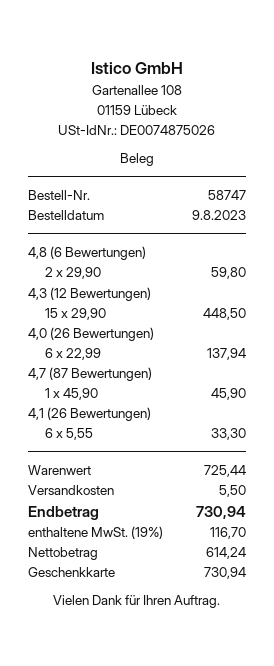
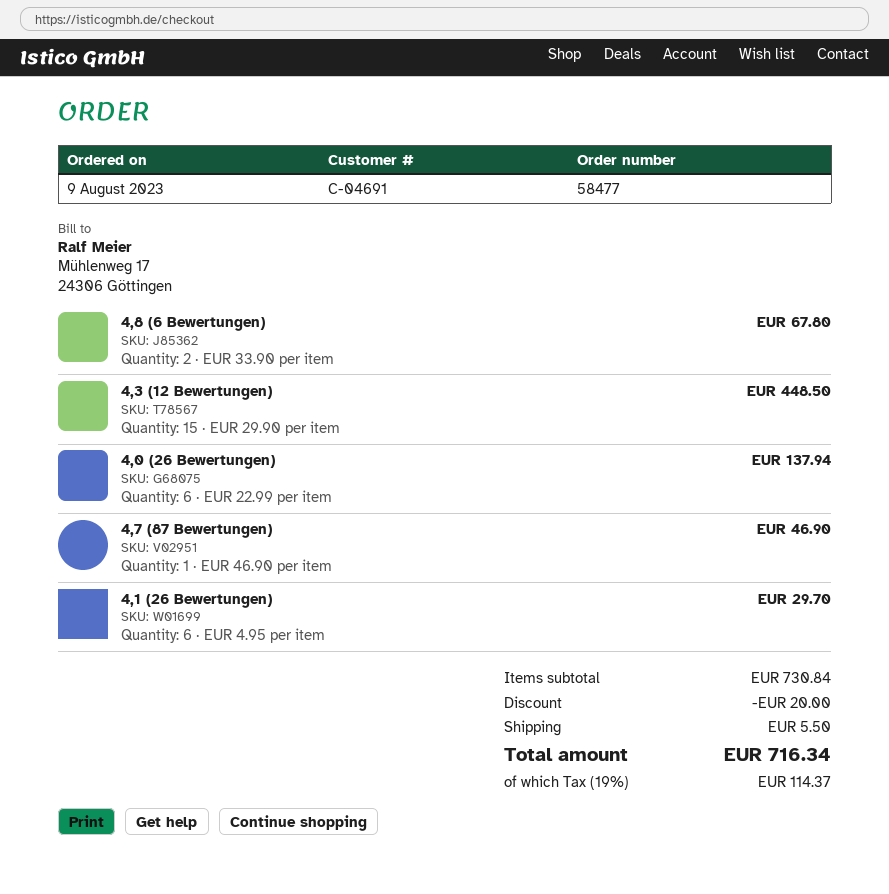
order number: 58747 -> 58477
4,8 (6 Bewertungen): 2 x 29.90 = 59.80 -> 2 x 33.90 = 67.80
4,7 (87 Bewertungen): 1 x 45.90 = 45.90 -> 1 x 46.90 = 46.90
4,1 (26 Bewertungen): 6 x 5.55 = 33.30 -> 6 x 4.95 = 29.70
subtotal: 725.44 -> 730.84
discount: none -> 20.00
tax: 19% = 116.70 -> 19% = 114.37
total: 730.94 -> 716.34

